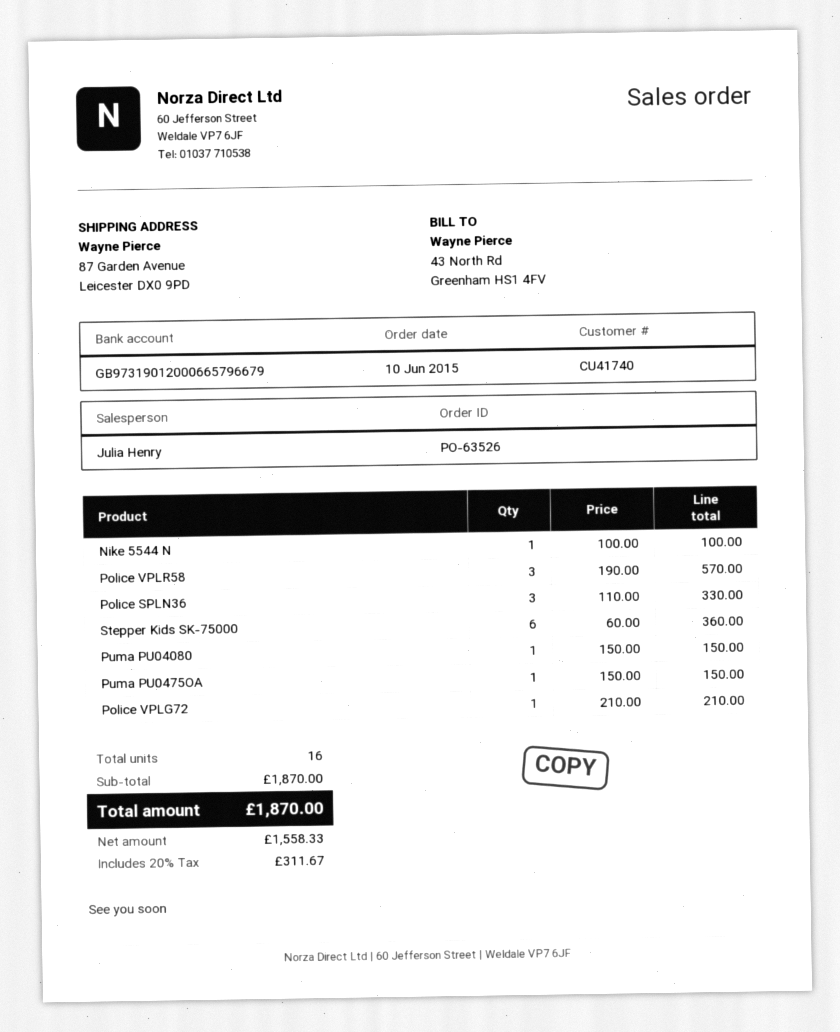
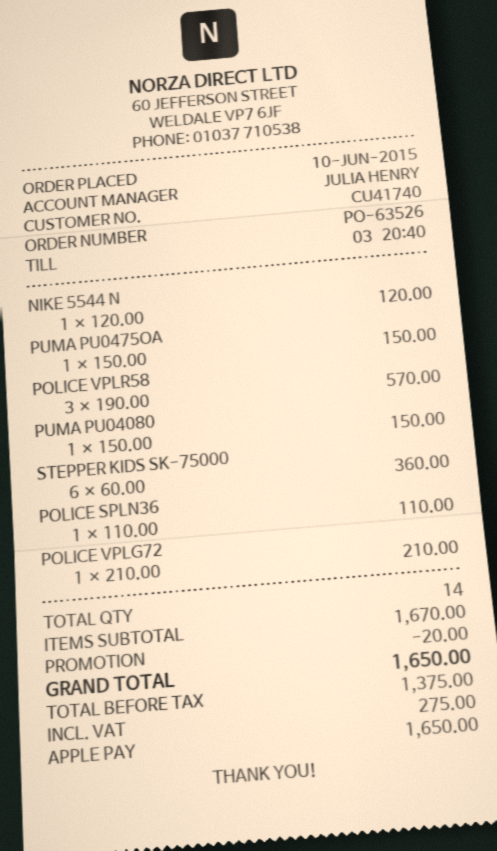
Nike 5544 N: 1 x 100.00 = 100.00 -> 1 x 120.00 = 120.00
Police SPLN36: 3 x 110.00 = 330.00 -> 1 x 110.00 = 110.00
total quantity: 16 -> 14
subtotal: 1870.00 -> 1670.00
discount: none -> 20.00
net: 1558.33 -> 1375.00
tax: 311.67 -> 275.00
total: 1870.00 -> 1650.00

